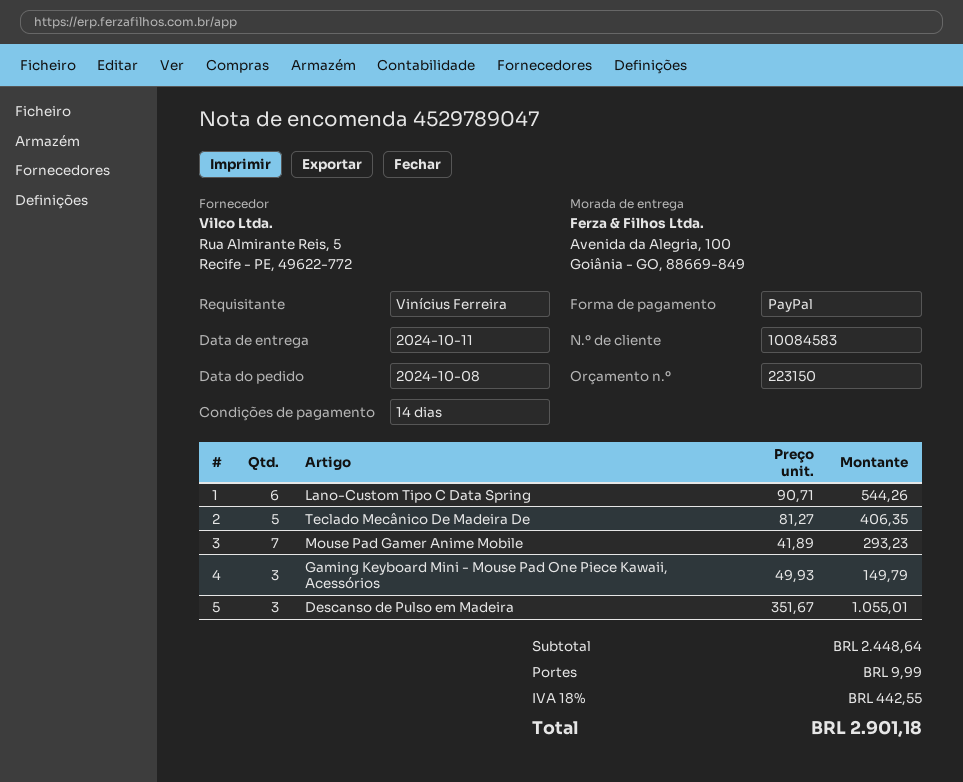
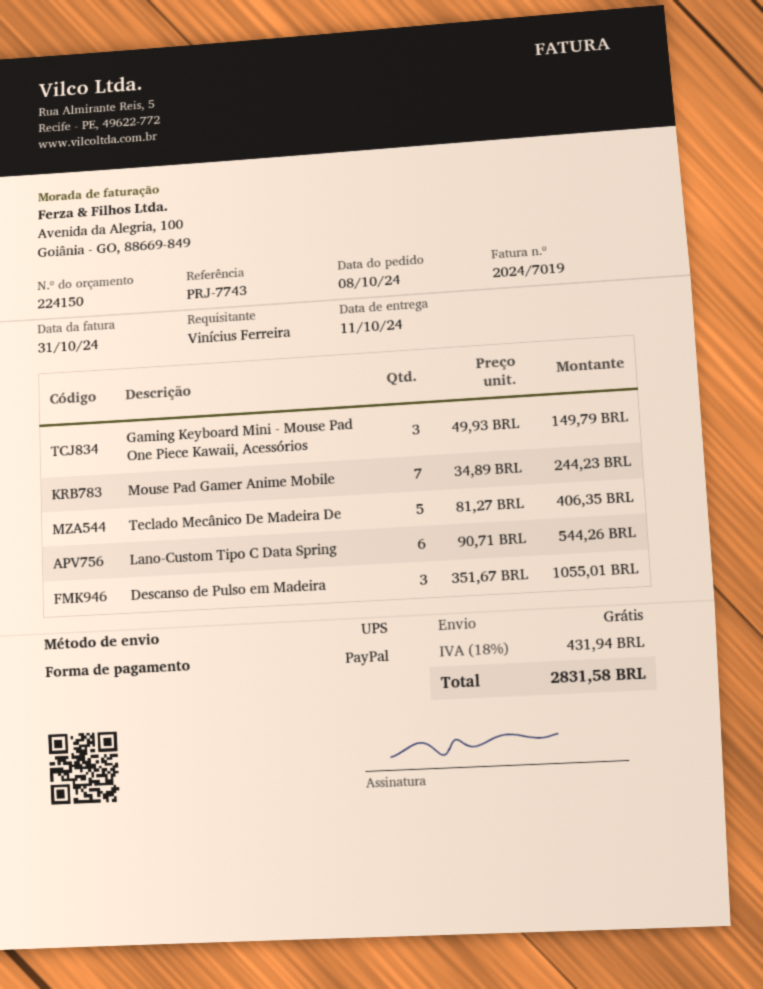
quote number: 223150 -> 224150
Mouse Pad Gamer Anime Mobile: 7 x 41.89 = 293.23 -> 7 x 34.89 = 244.23
shipping: 9.99 -> 0.00
tax: 18% = 442.55 -> 18% = 431.94
total: 2901.18 -> 2831.58

